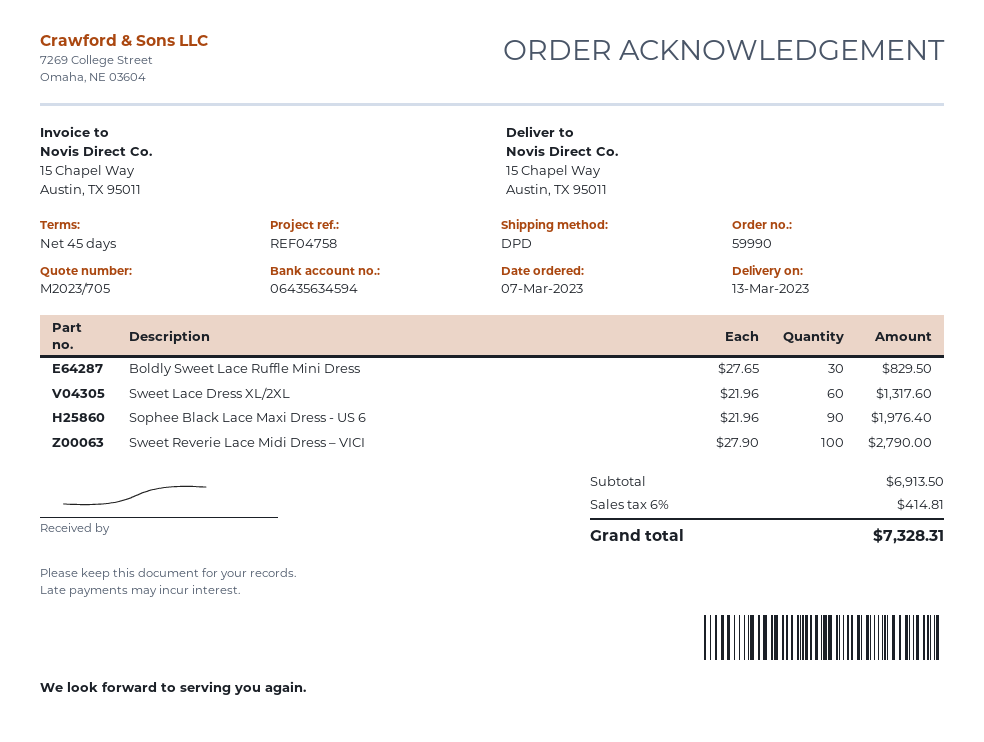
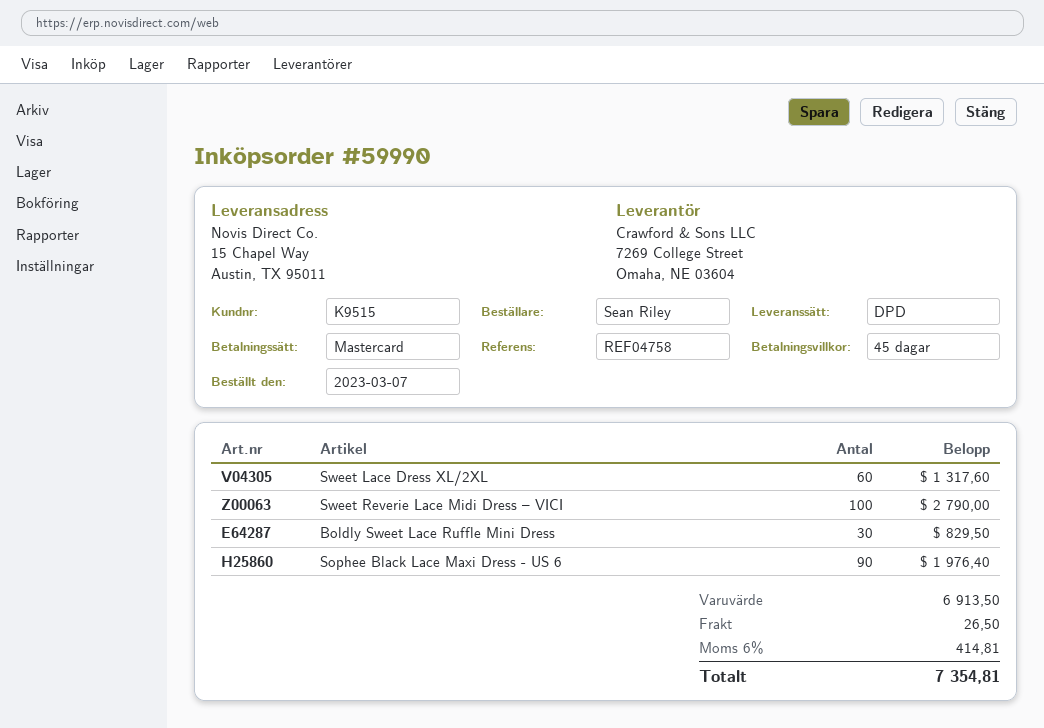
shipping: none -> 26.50
total: 7328.31 -> 7354.81

